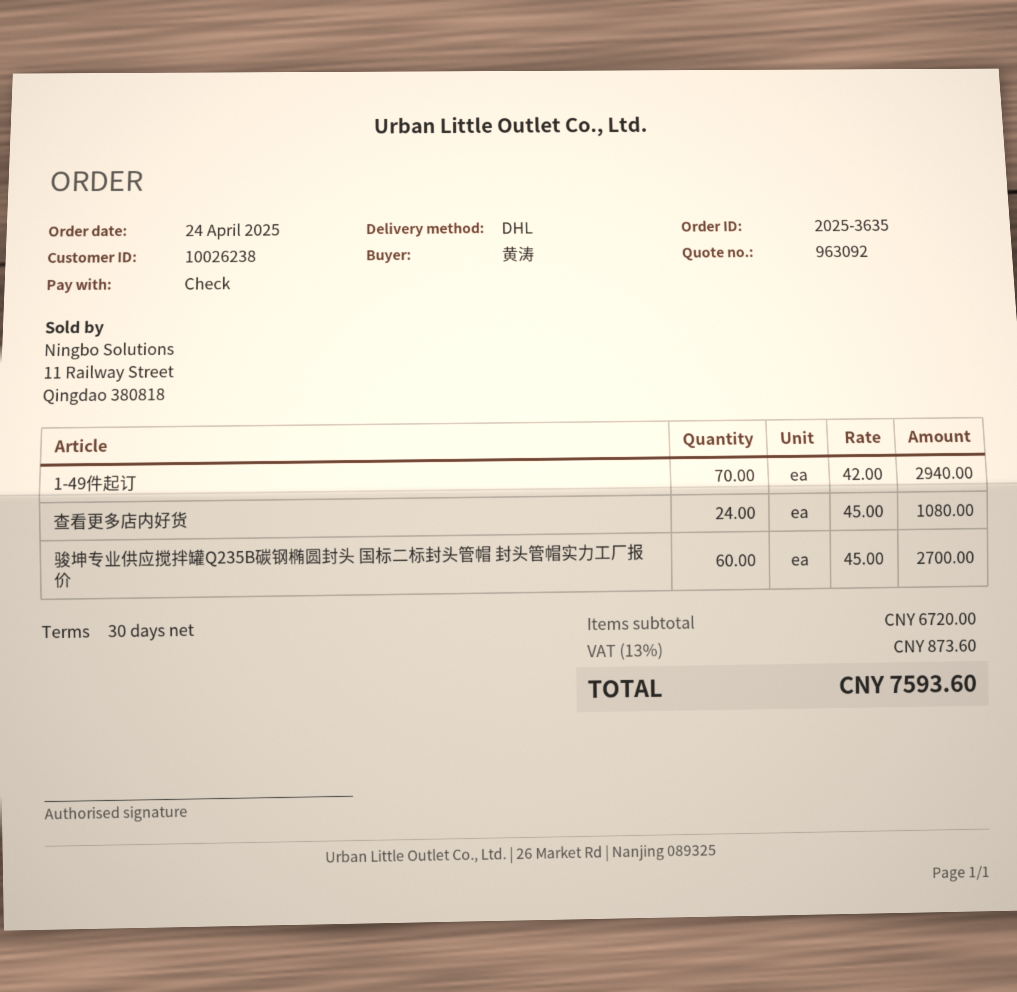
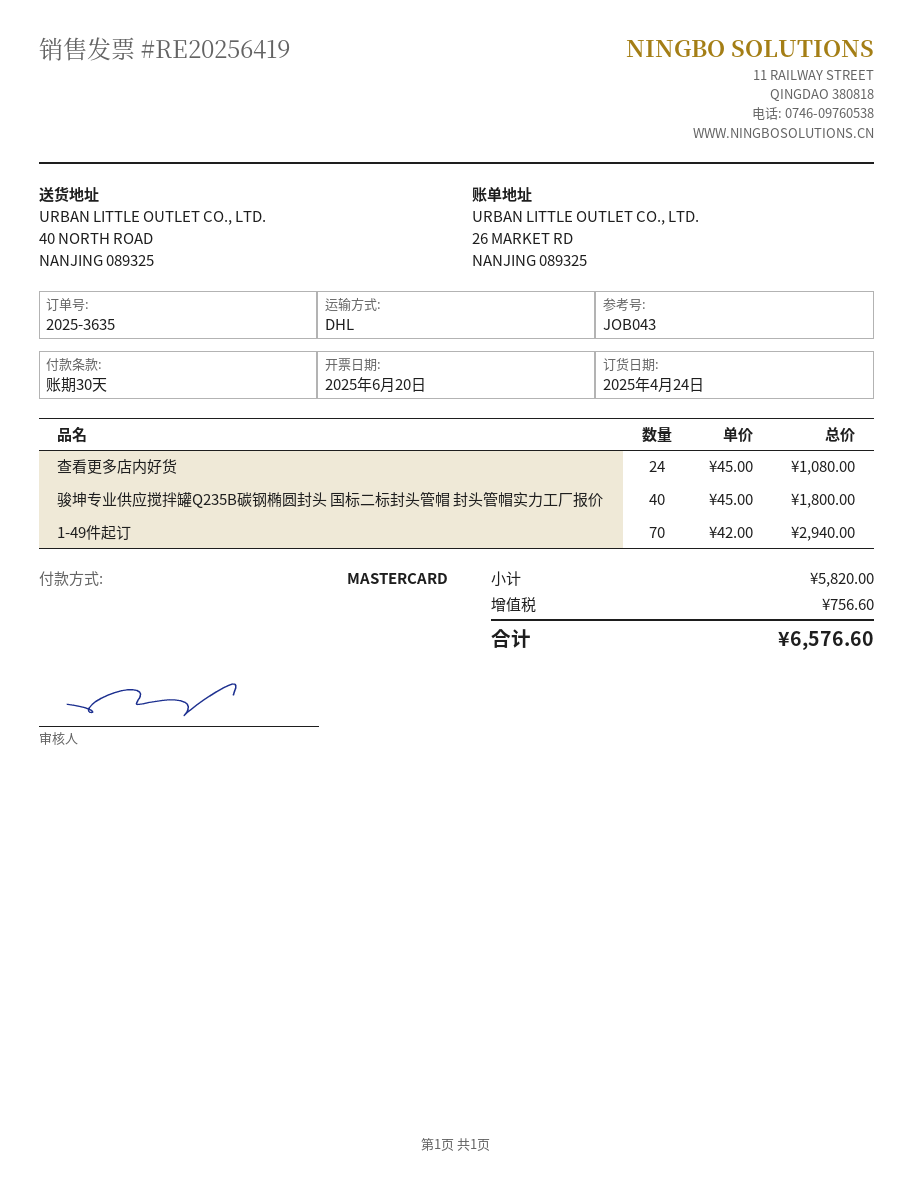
payment method: cheque -> Mastercard
骏坤专业供应搅拌罐Q235B碳钢椭圆封头 国标二标封头管帽 封头管帽实力工厂报价: 60 x 45.00 = 2700.00 -> 40 x 45.00 = 1800.00
subtotal: 6720.00 -> 5820.00
tax: 873.60 -> 756.60
total: 7593.60 -> 6576.60

